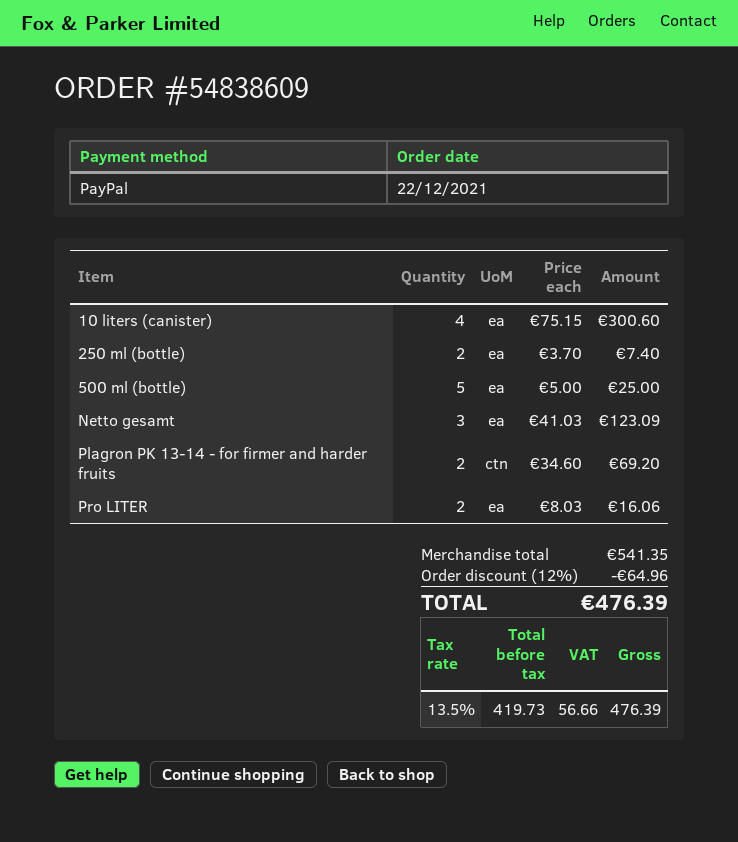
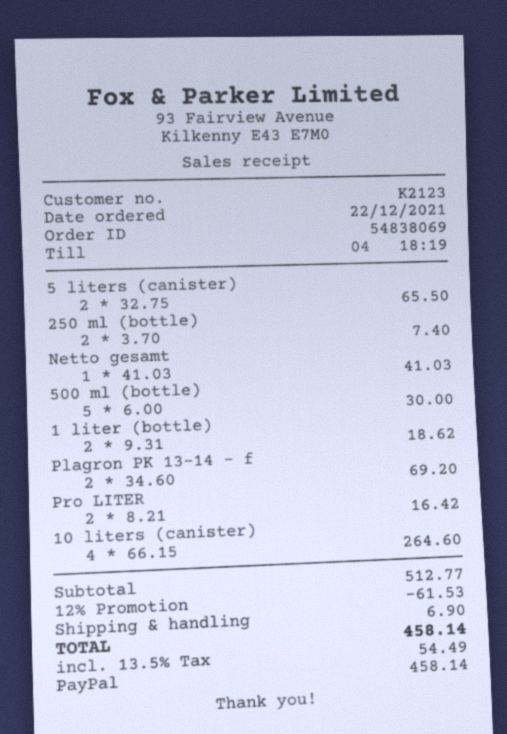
order number: 54838609 -> 54838069
10 liters (canister): 4 x 75.15 = 300.60 -> 4 x 66.15 = 264.60
500 ml (bottle): 5 x 5.00 = 25.00 -> 5 x 6.00 = 30.00
Netto gesamt: 3 x 41.03 = 123.09 -> 1 x 41.03 = 41.03
Pro LITER: 2 x 8.03 = 16.06 -> 2 x 8.21 = 16.42
5 liters (canister): none -> 2 x 32.75 = 65.50
1 liter (bottle): none -> 2 x 9.31 = 18.62
subtotal: 541.35 -> 512.77
discount: 12% = 64.96 -> 12% = 61.53
shipping: none -> 6.90
tax: 13.5% = 56.66 -> 13.5% = 54.49
total: 476.39 -> 458.14

